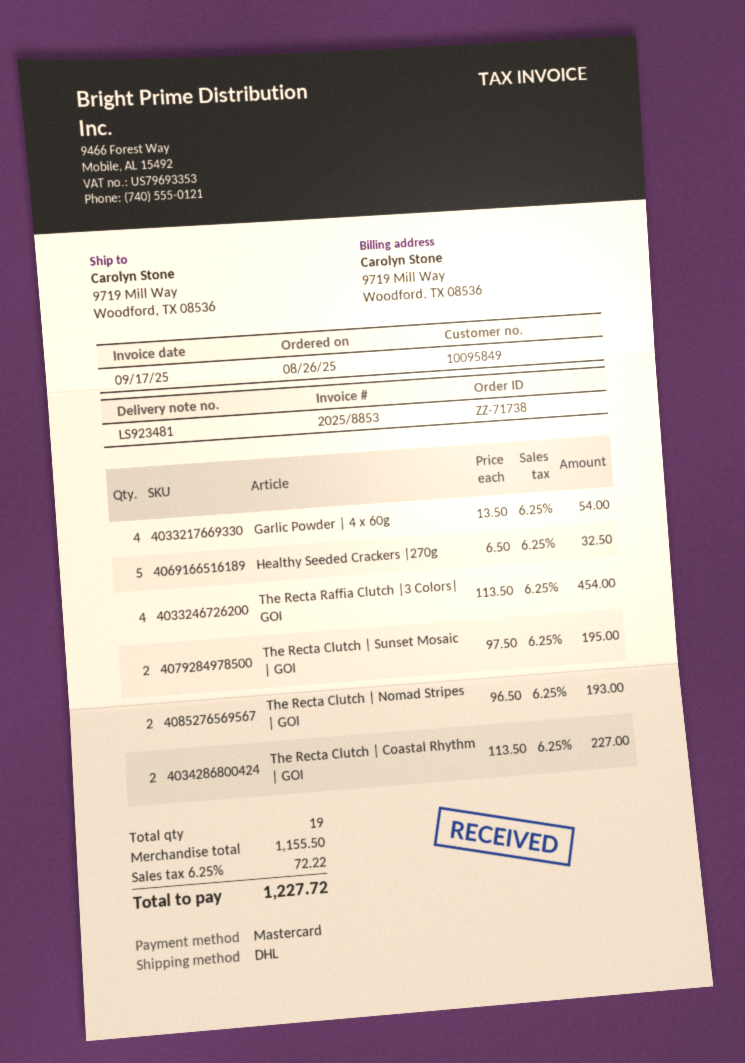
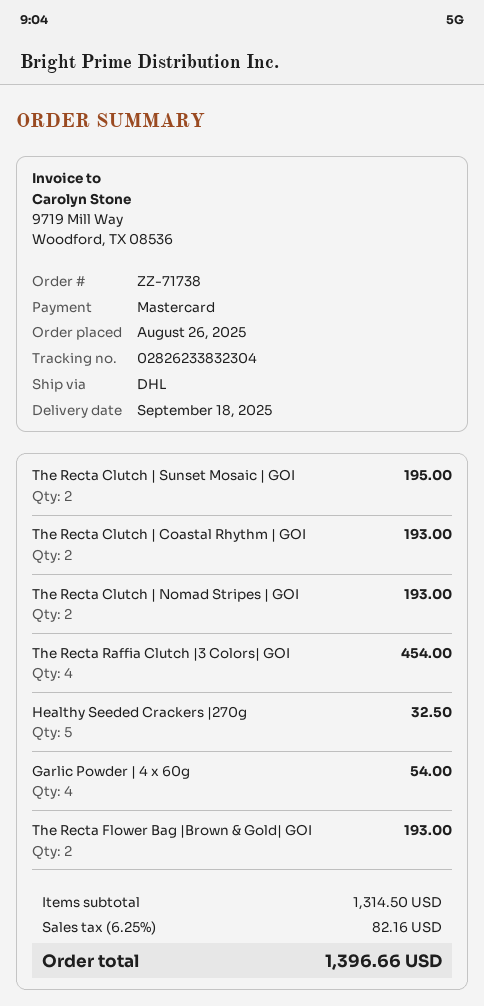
The Recta Clutch | Coastal Rhythm | GOI: 2 for 227.00 -> 2 for 193.00
The Recta Flower Bag |Brown & Gold| GOI: none -> 2 for 193.00
subtotal: 1155.50 -> 1314.50
tax: 6.25% = 72.22 -> 6.25% = 82.16
total: 1227.72 -> 1396.66

